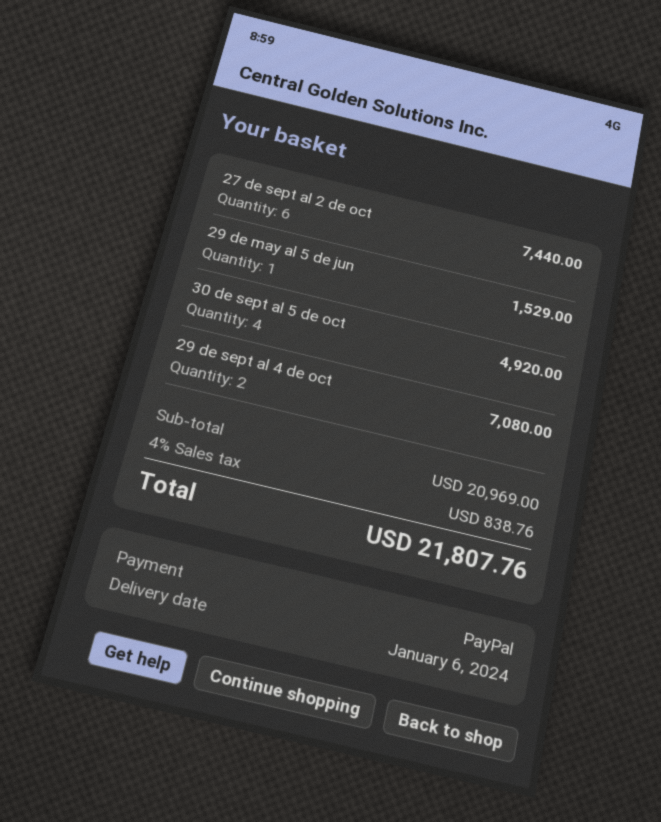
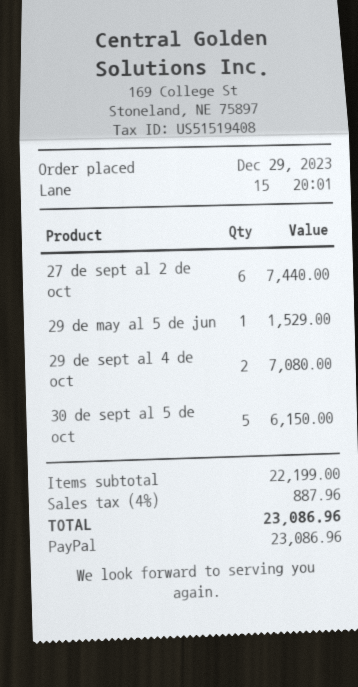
30 de sept al 5 de oct: 4 for 4920.00 -> 5 for 6150.00
subtotal: 20969.00 -> 22199.00
tax: 4% = 838.76 -> 4% = 887.96
total: 21807.76 -> 23086.96

